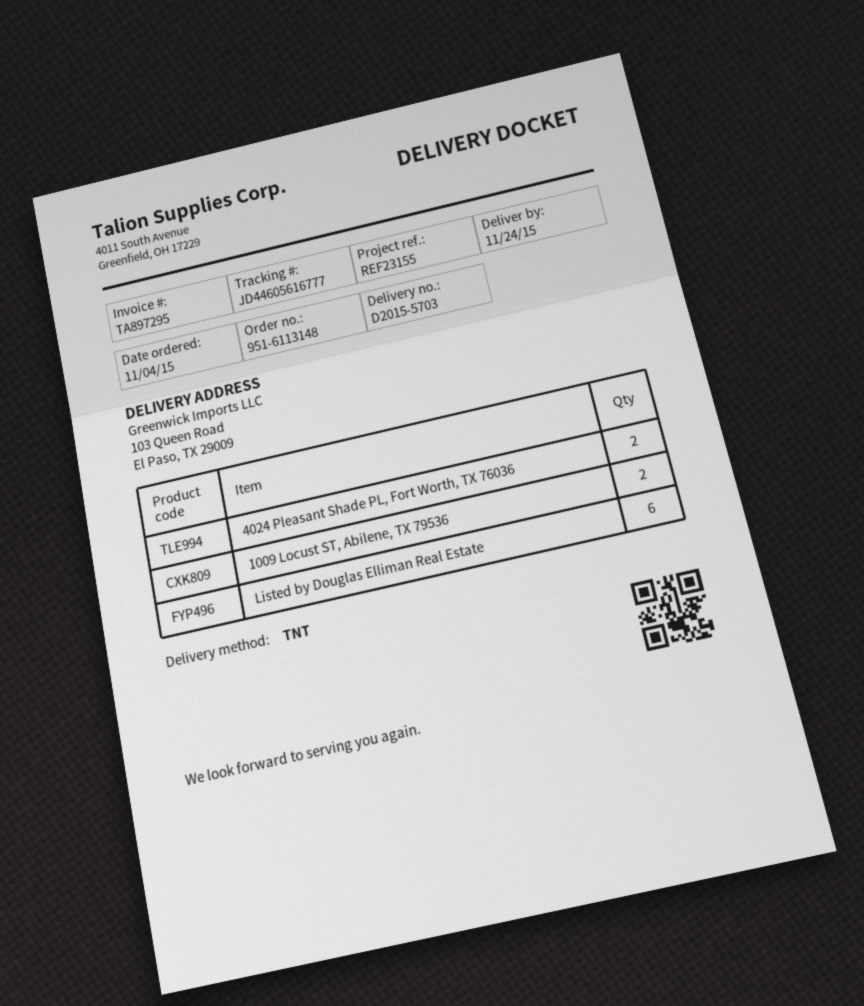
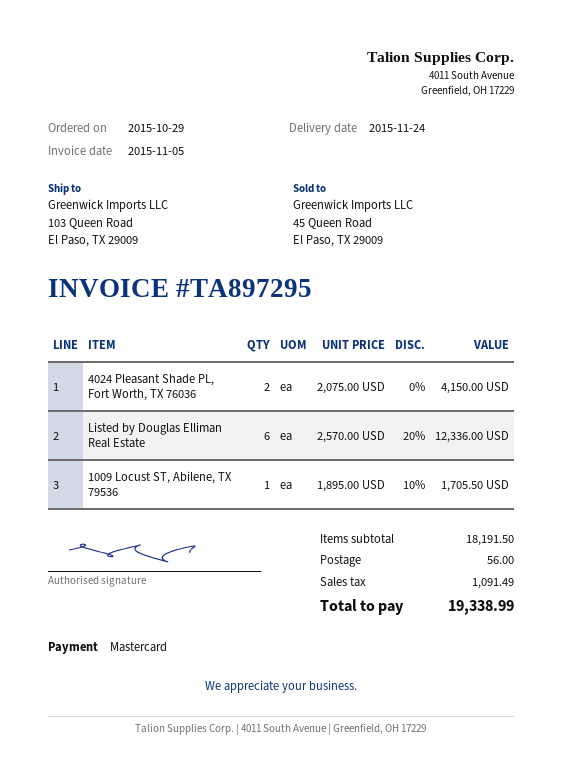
order date: 2015-11-04 -> 2015-10-29
1009 Locust ST, Abilene, TX 79536: 2 -> 1

